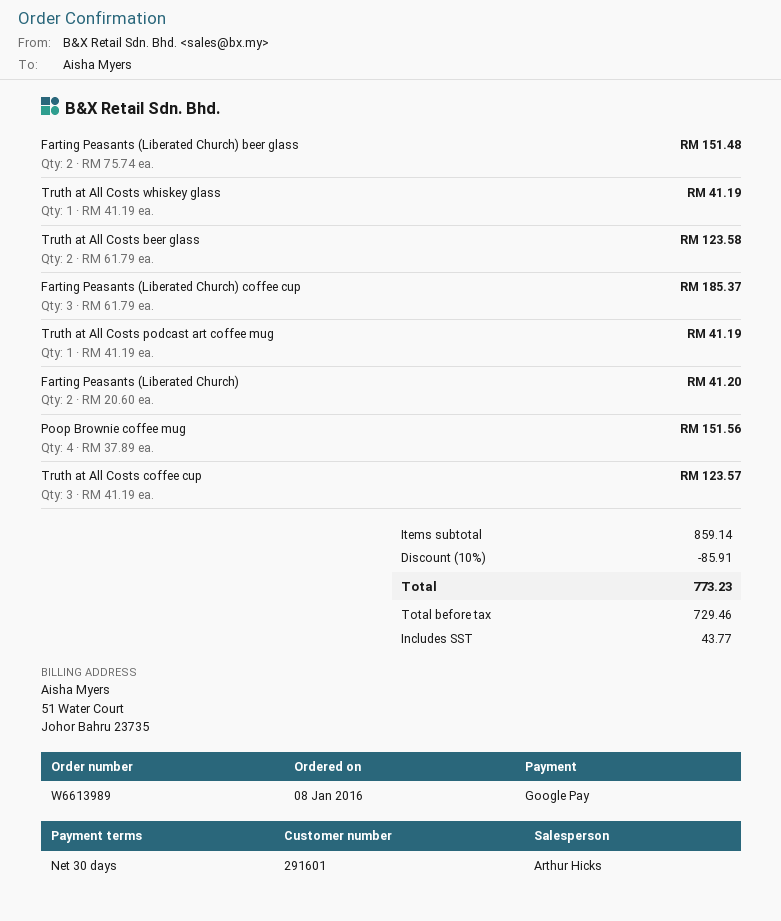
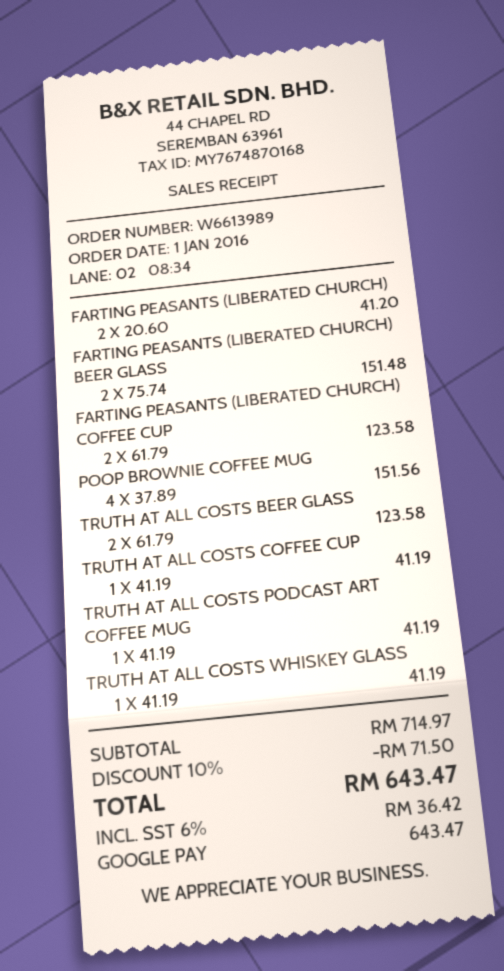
order date: 2016-01-08 -> 2016-01-01
Farting Peasants (Liberated Church) coffee cup: 3 x 61.79 = 185.37 -> 2 x 61.79 = 123.58
Truth at All Costs coffee cup: 3 x 41.19 = 123.57 -> 1 x 41.19 = 41.19
subtotal: 859.14 -> 714.97
discount: 10% = 85.91 -> 10% = 71.50
tax: 43.77 -> 36.42
total: 773.23 -> 643.47

